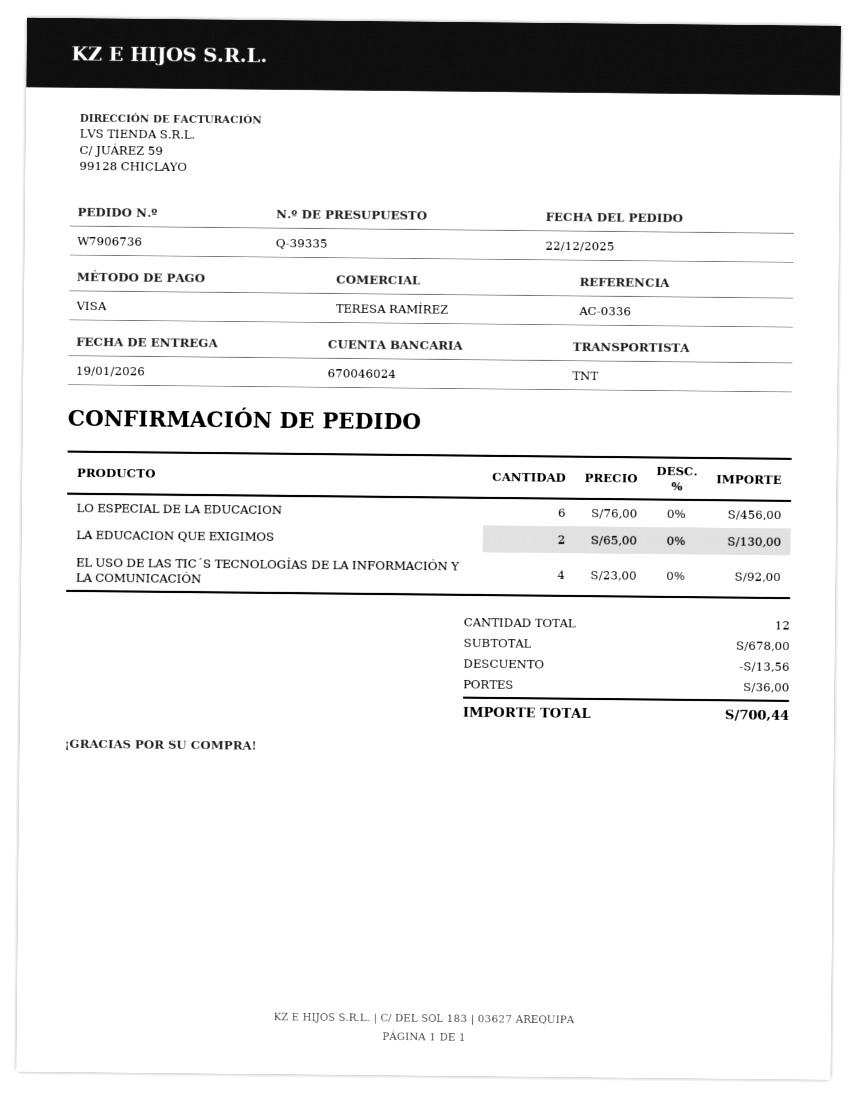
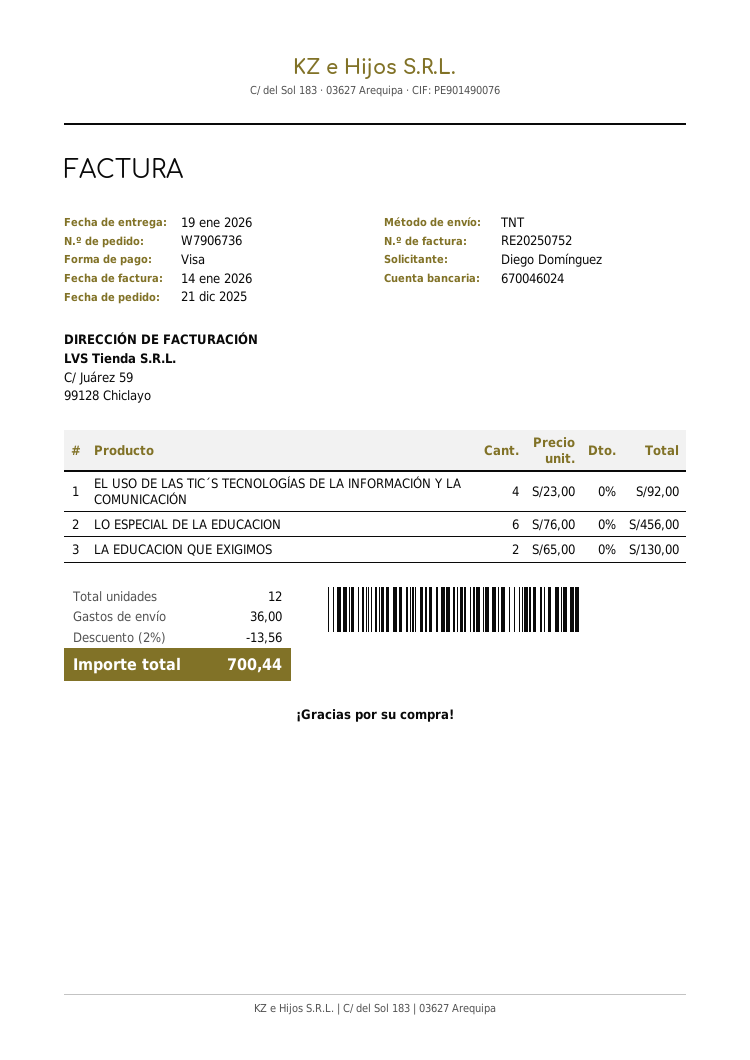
order date: 2025-12-22 -> 2025-12-21

